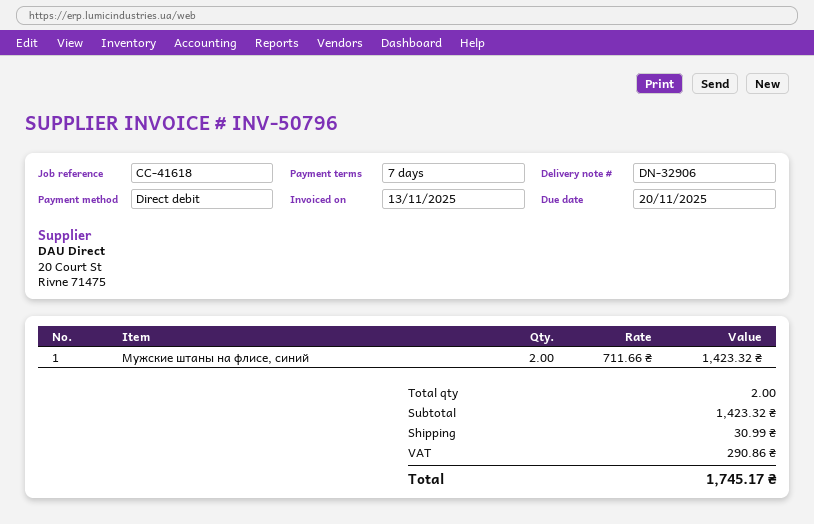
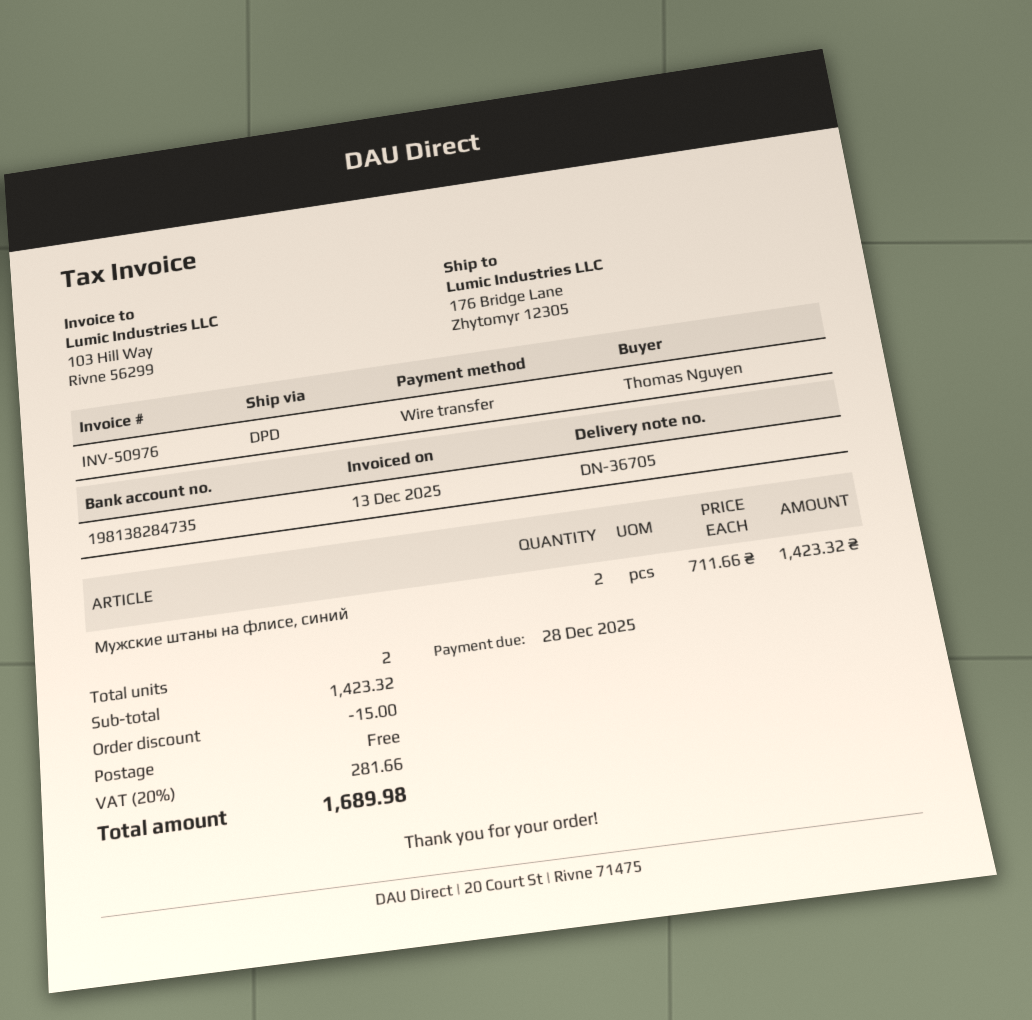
delivery note number: DN-32906 -> DN-36705
invoice number: INV-50796 -> INV-50976
invoice date: 2025-11-13 -> 2025-12-13
due date: 2025-11-20 -> 2025-12-28
payment method: direct debit -> bank transfer
discount: none -> 15.00
shipping: 30.99 -> 0.00
tax: 290.86 -> 281.66
total: 1745.17 -> 1689.98

